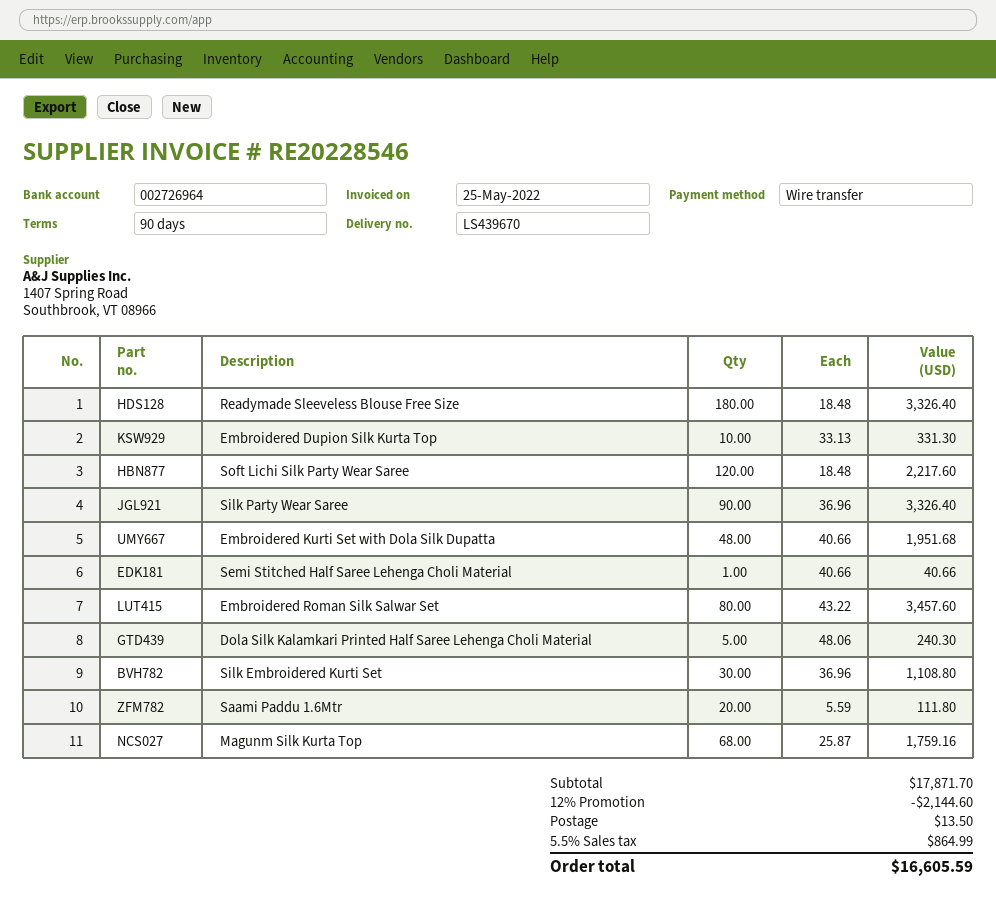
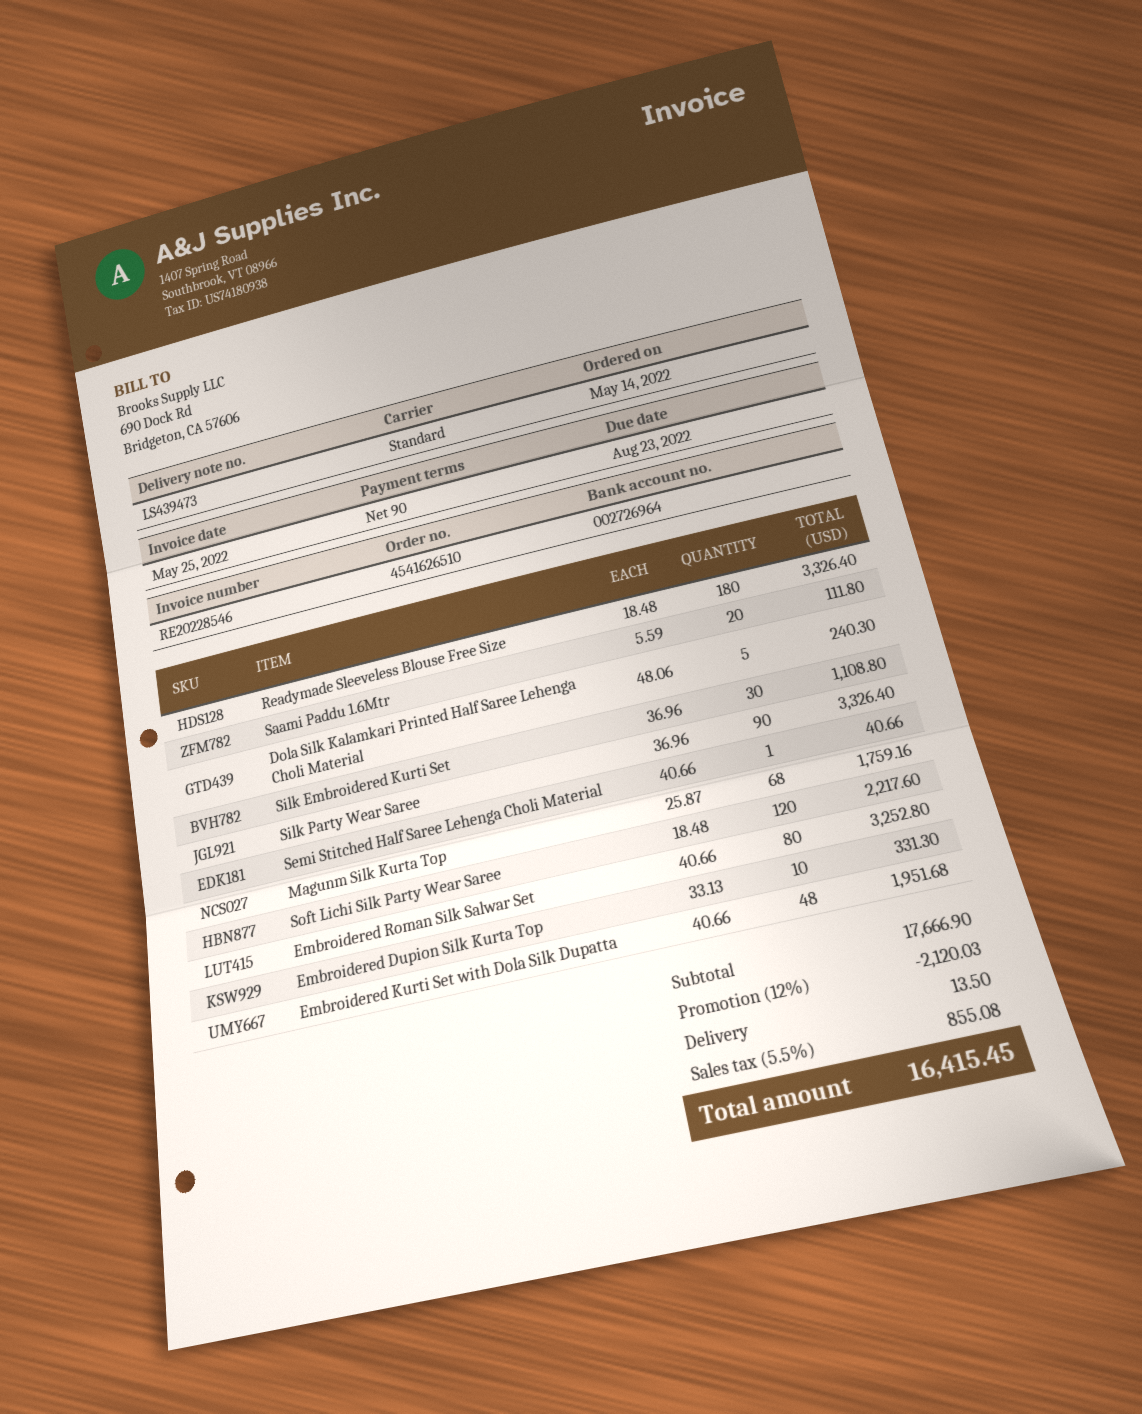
delivery note number: LS439670 -> LS439473
Embroidered Roman Silk Salwar Set: 80 x 43.22 = 3457.60 -> 80 x 40.66 = 3252.80
subtotal: 17871.70 -> 17666.90
discount: 12% = 2144.60 -> 12% = 2120.03
tax: 5.5% = 864.99 -> 5.5% = 855.08
total: 16605.59 -> 16415.45

